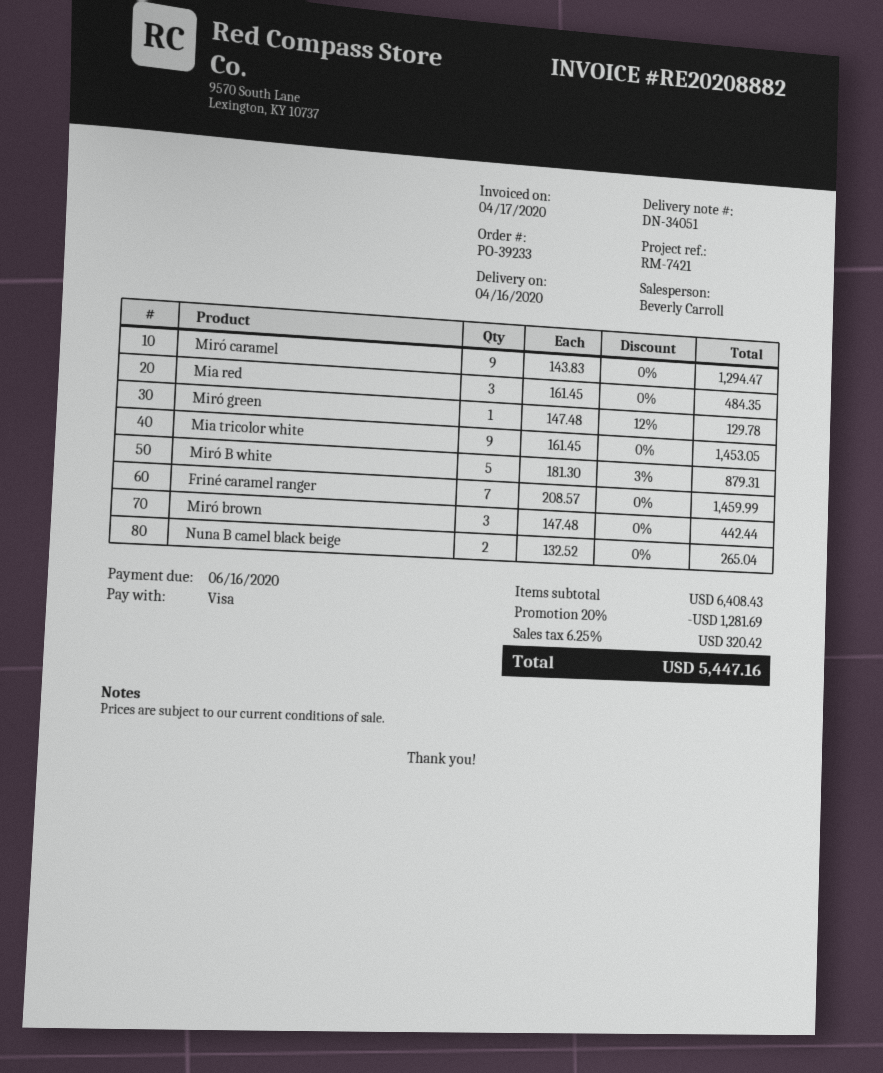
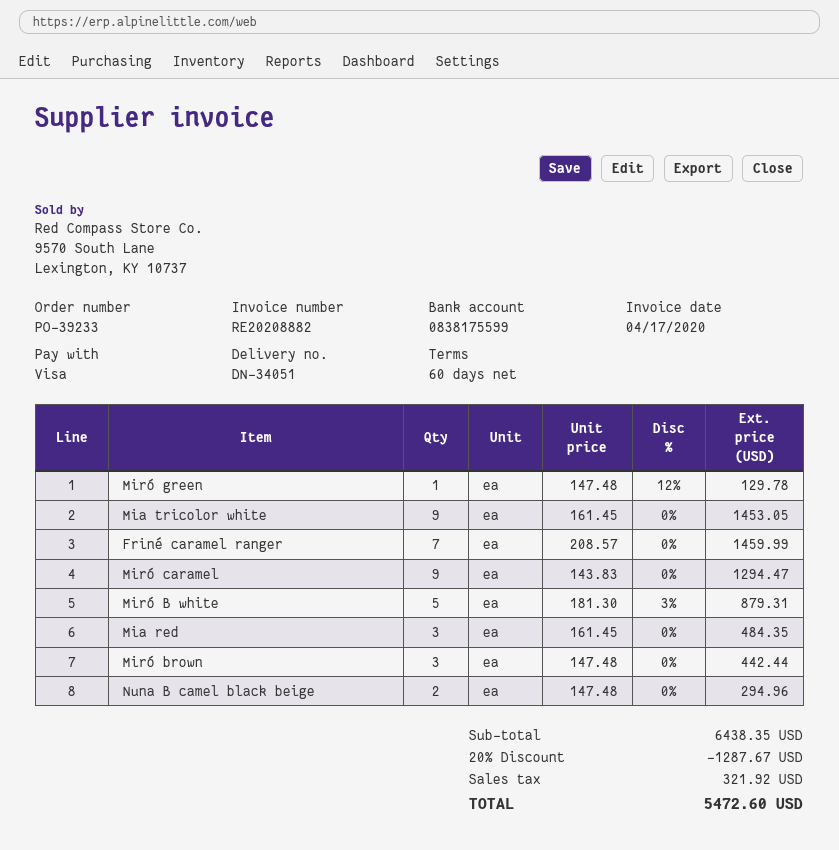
Nuna B camel black beige: 2 x 132.52 = 265.04 -> 2 x 147.48 = 294.96
subtotal: 6408.43 -> 6438.35
discount: 20% = 1281.69 -> 20% = 1287.67
tax: 320.42 -> 321.92
total: 5447.16 -> 5472.60

